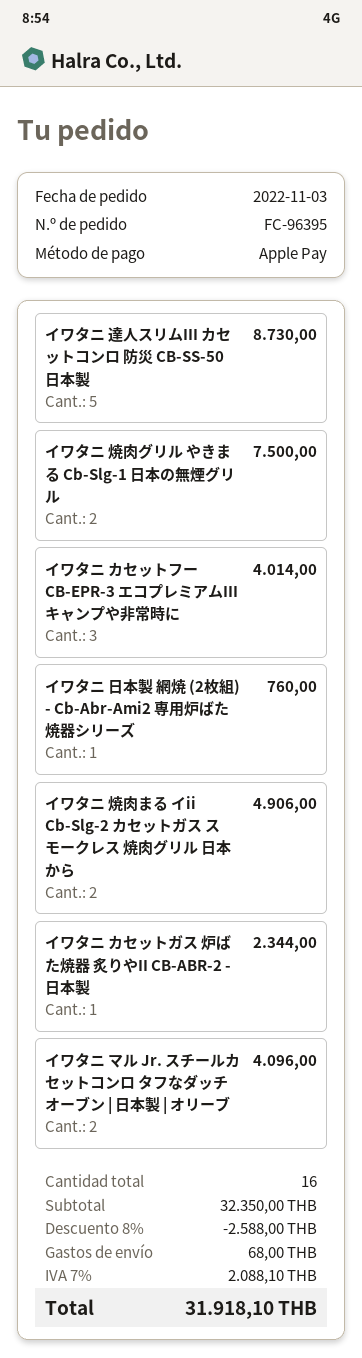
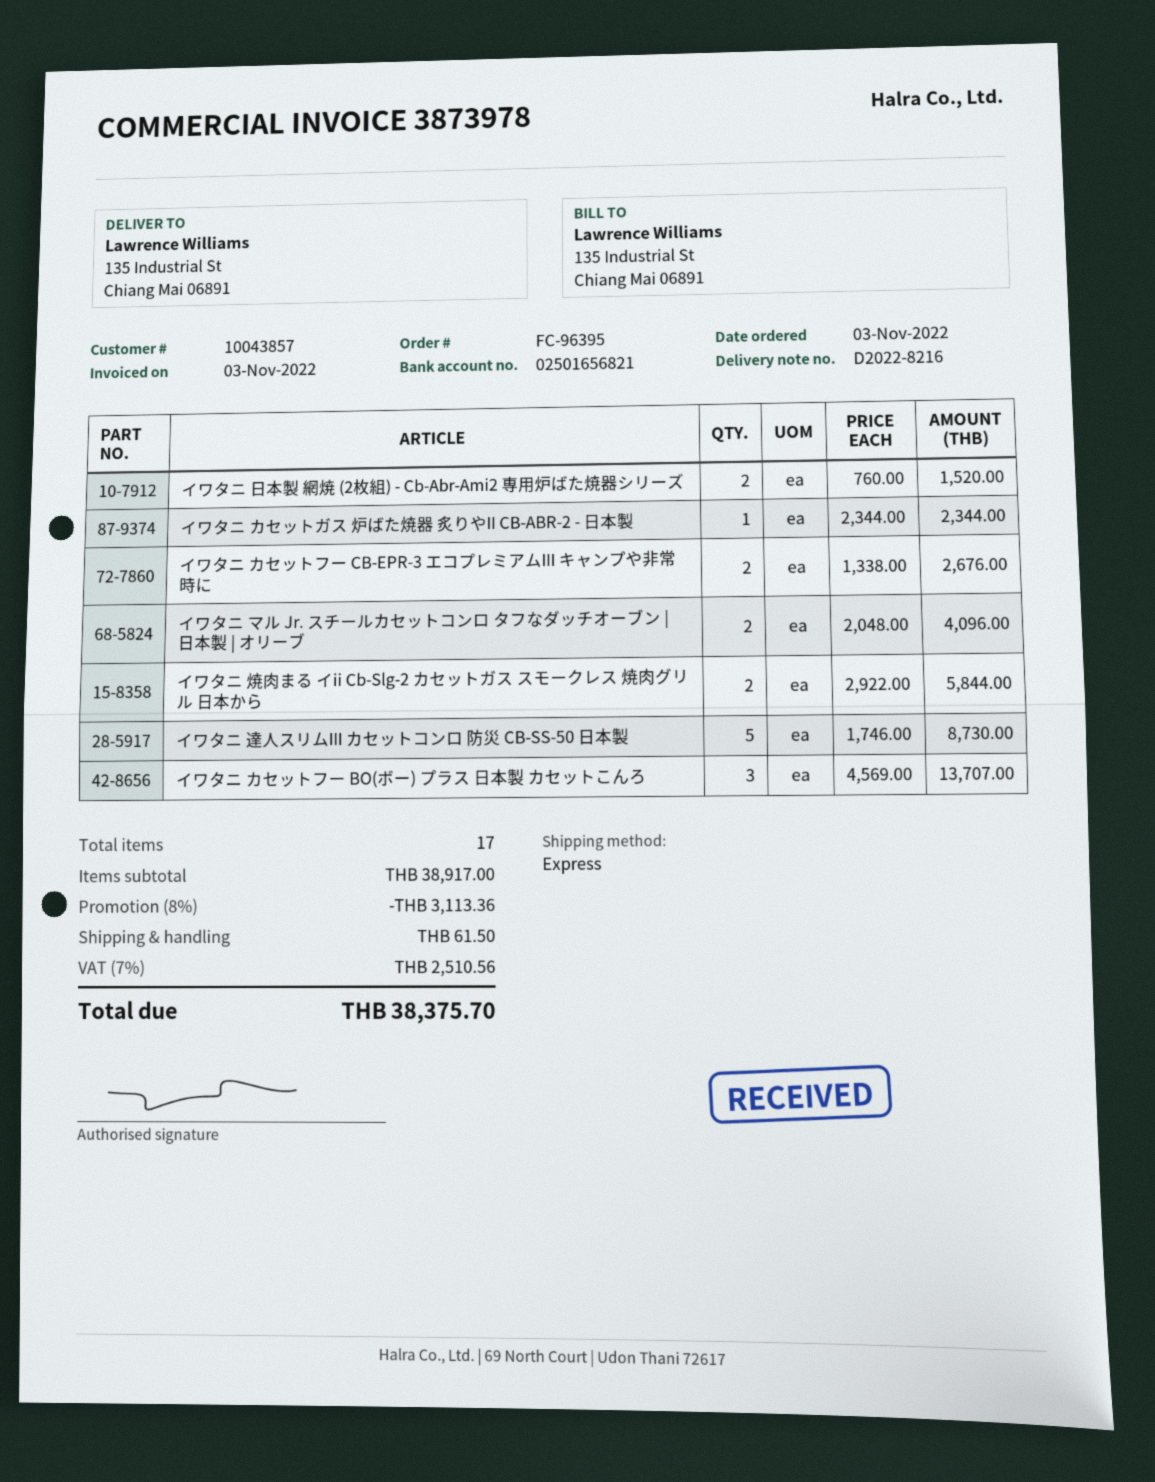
イワタニ 焼肉グリル やきまる Cb-Slg-1 日本の無煙グリル: 2 for 7500.00 -> none
イワタニ カセットフー CB-EPR-3 エコプレミアムIII キャンプや非常時に: 3 for 4014.00 -> 2 for 2676.00
イワタニ 日本製 網焼 (2枚組) - Cb-Abr-Ami2 専用炉ばた焼器シリーズ: 1 for 760.00 -> 2 for 1520.00
イワタニ 焼肉まる イii Cb-Slg-2 カセットガス スモークレス 焼肉グリル 日本から: 2 for 4906.00 -> 2 for 5844.00
イワタニ カセットフー BO(ボー) プラス 日本製 カセットこんろ: none -> 3 for 13707.00
total quantity: 16 -> 17
subtotal: 32350.00 -> 38917.00
discount: 8% = 2588.00 -> 8% = 3113.36
shipping: 68.00 -> 61.50
tax: 7% = 2088.10 -> 7% = 2510.56
total: 31918.10 -> 38375.70

